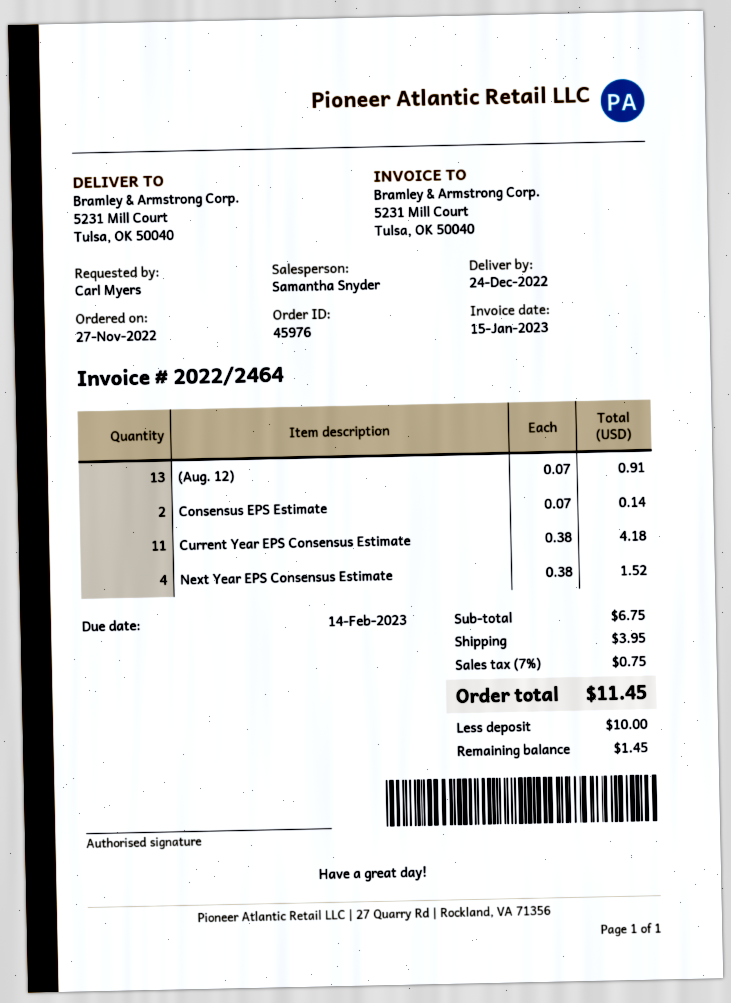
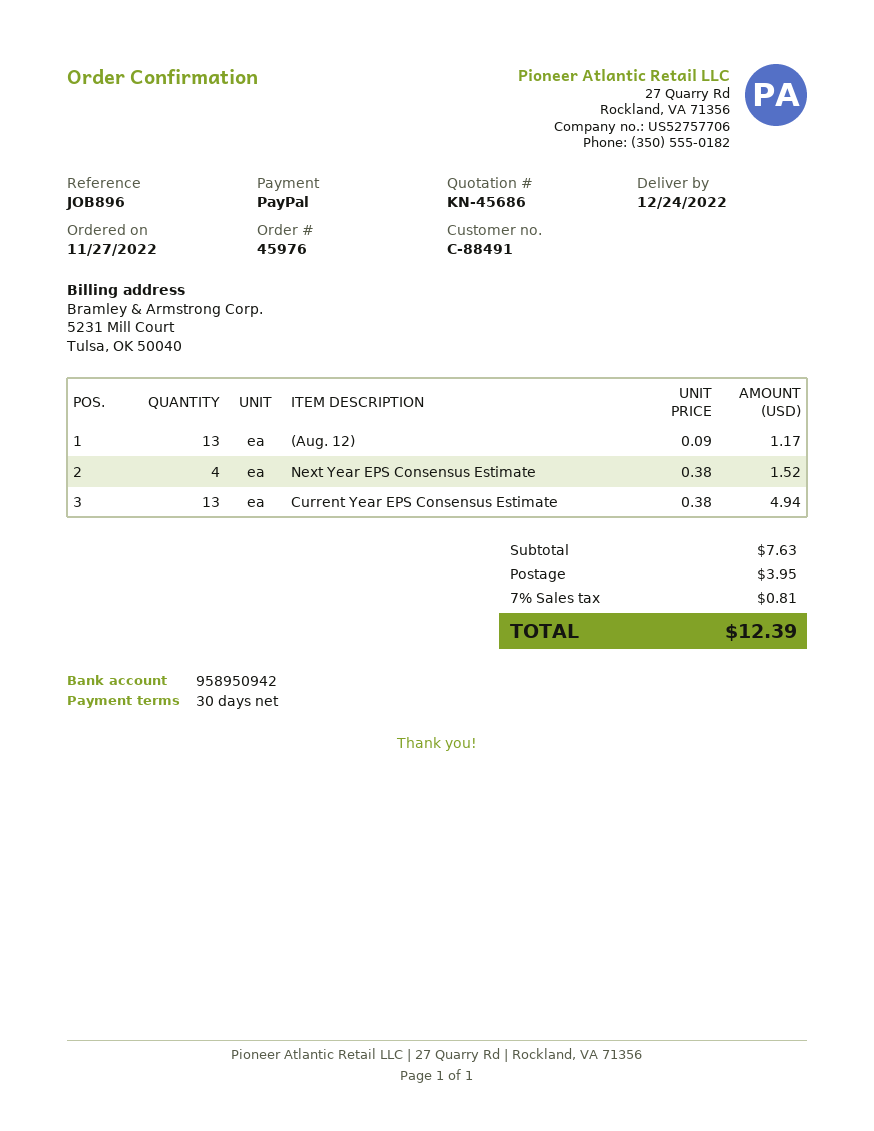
(Aug. 12): 13 x 0.07 = 0.91 -> 13 x 0.09 = 1.17
Consensus EPS Estimate: 2 x 0.07 = 0.14 -> none
Current Year EPS Consensus Estimate: 11 x 0.38 = 4.18 -> 13 x 0.38 = 4.94
subtotal: 6.75 -> 7.63
tax: 7% = 0.75 -> 7% = 0.81
total: 11.45 -> 12.39

